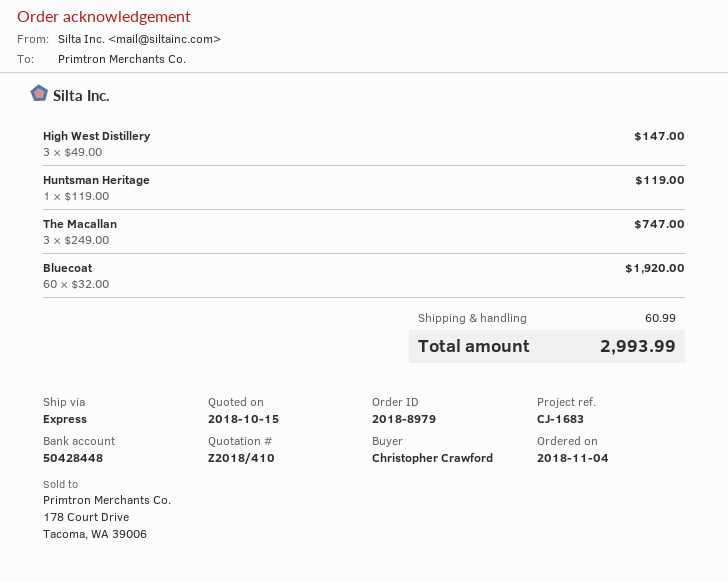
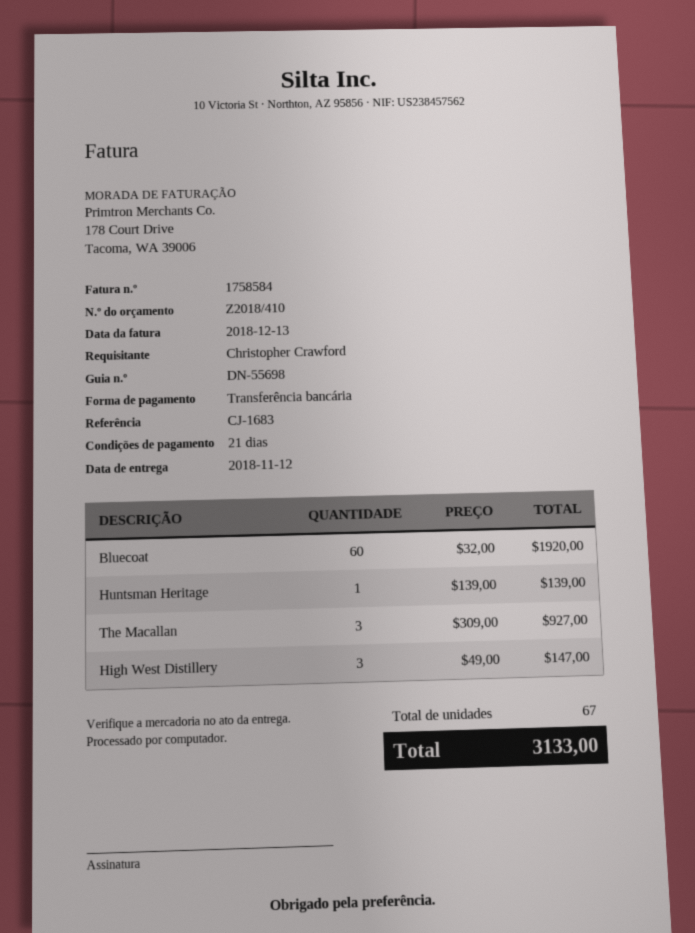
Huntsman Heritage: 1 x 119.00 = 119.00 -> 1 x 139.00 = 139.00
The Macallan: 3 x 249.00 = 747.00 -> 3 x 309.00 = 927.00
shipping: 60.99 -> none
total: 2993.99 -> 3133.00

